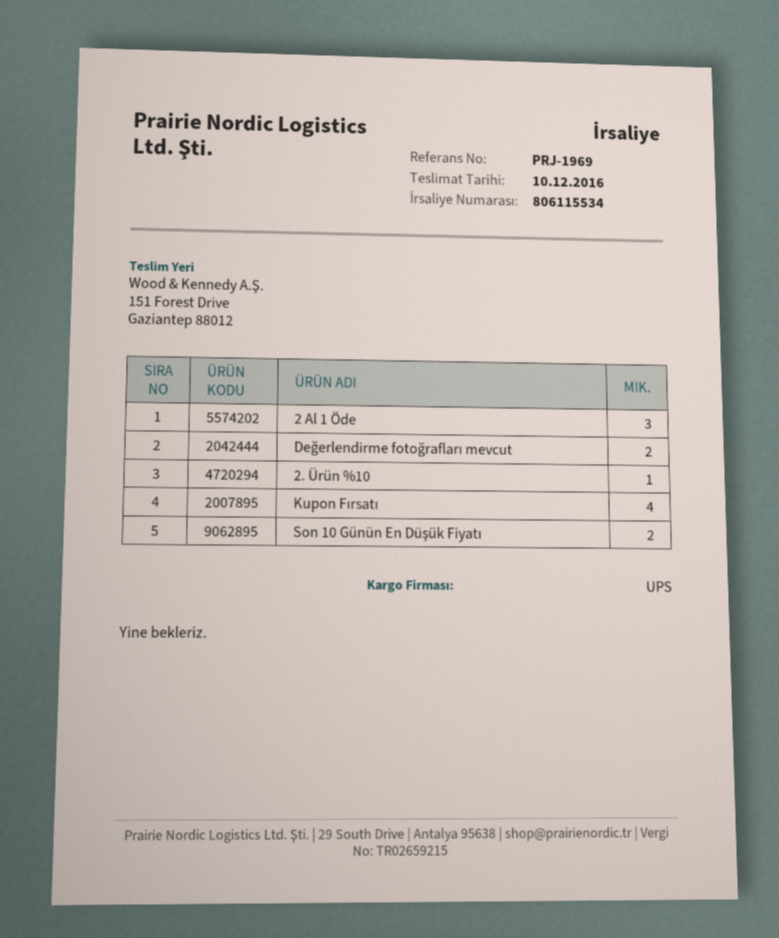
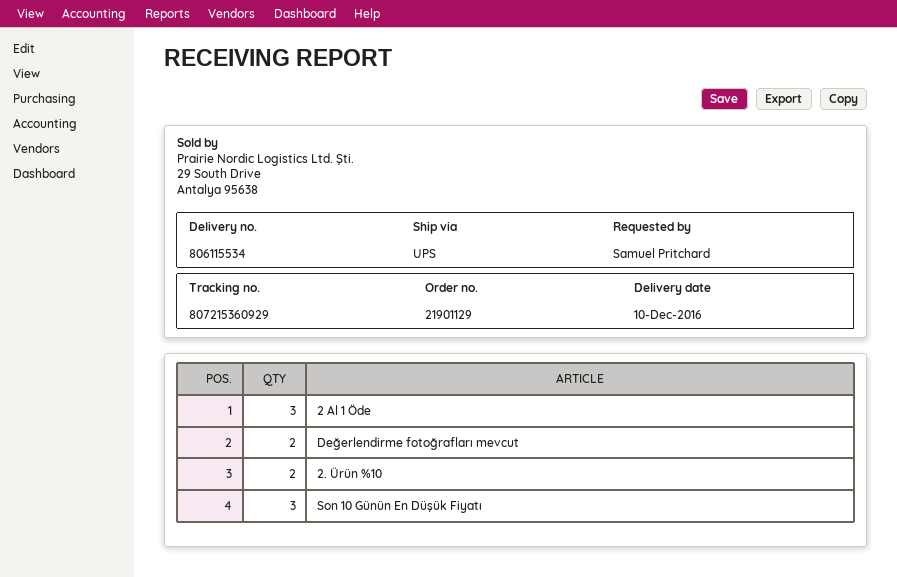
2. Ürün %10: 1 -> 2
Kupon Fırsatı: 4 -> none
Son 10 Günün En Düşük Fiyatı: 2 -> 3

